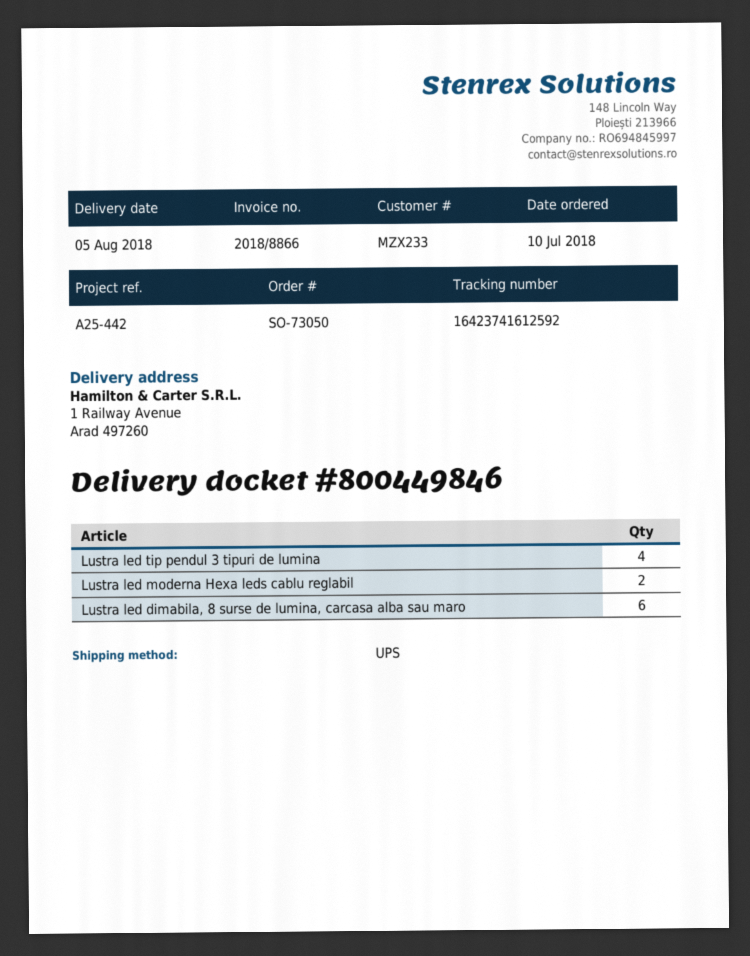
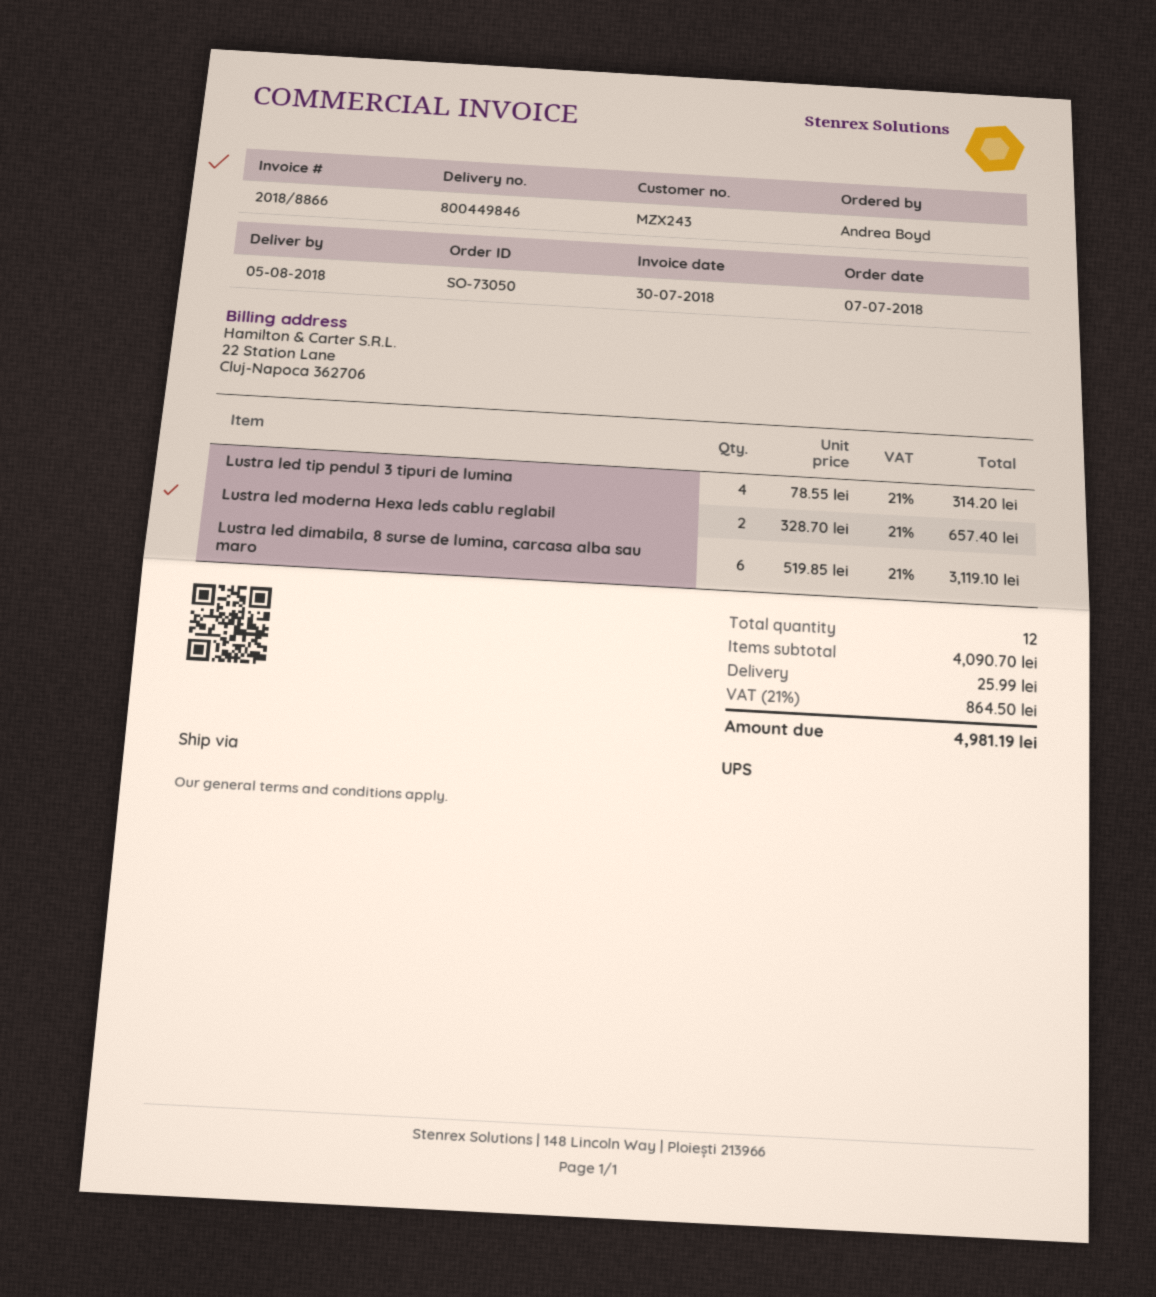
order date: 2018-07-10 -> 2018-07-07
customer number: MZX233 -> MZX243

